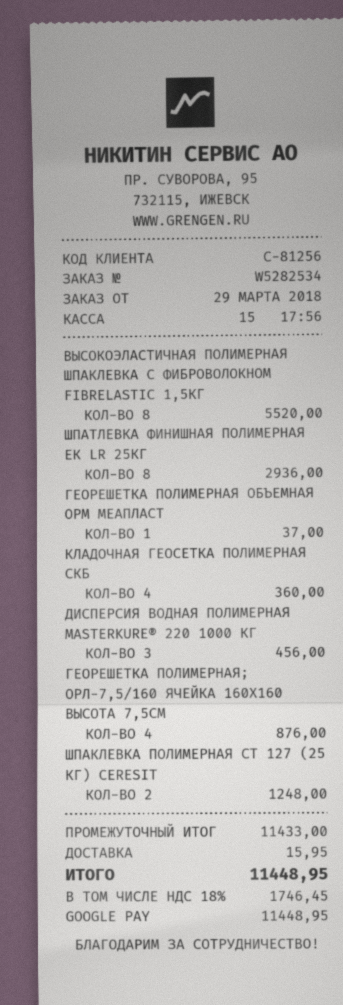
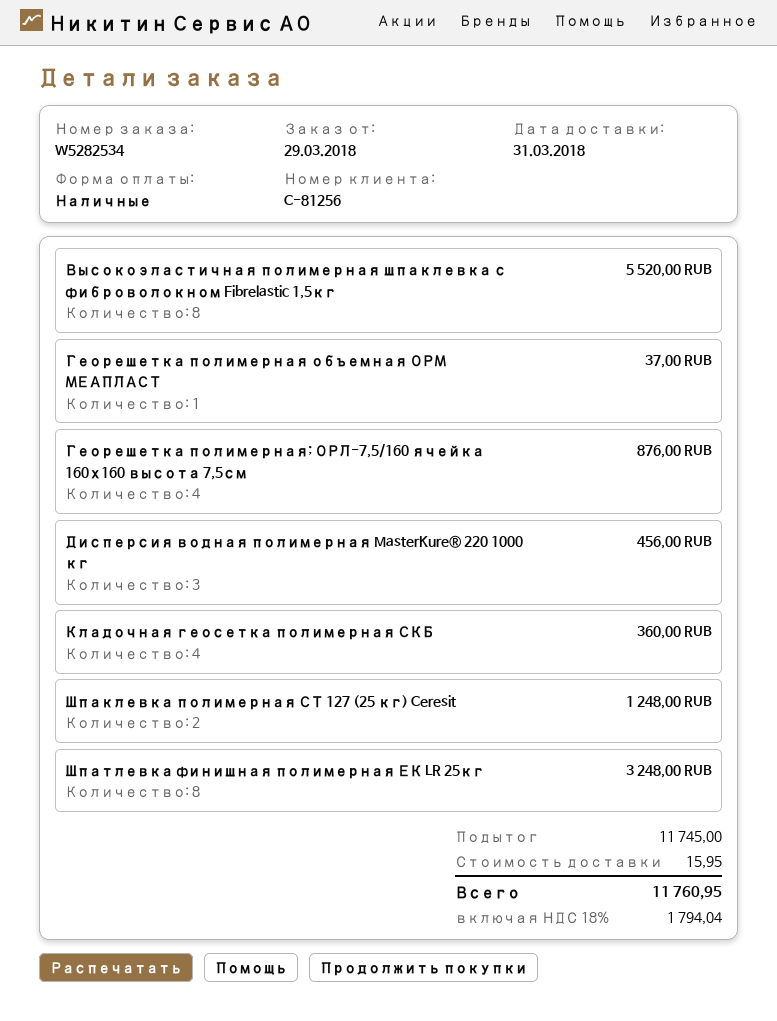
payment method: Google Pay -> cash
ШПАТЛЕВКА ФИНИШНАЯ ПОЛИМЕРНАЯ ЕК LR 25КГ: 8 for 2936.00 -> 8 for 3248.00
subtotal: 11433.00 -> 11745.00
tax: 18% = 1746.45 -> 18% = 1794.04
total: 11448.95 -> 11760.95

